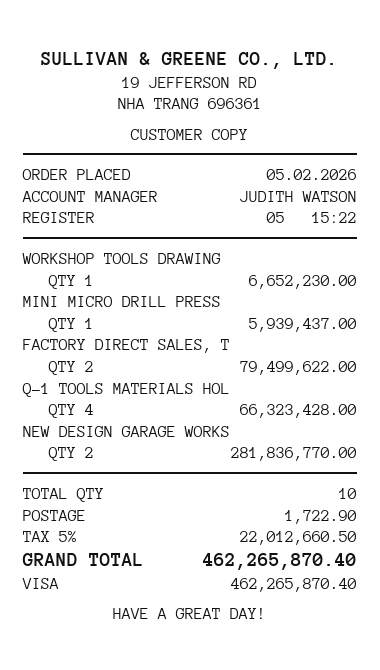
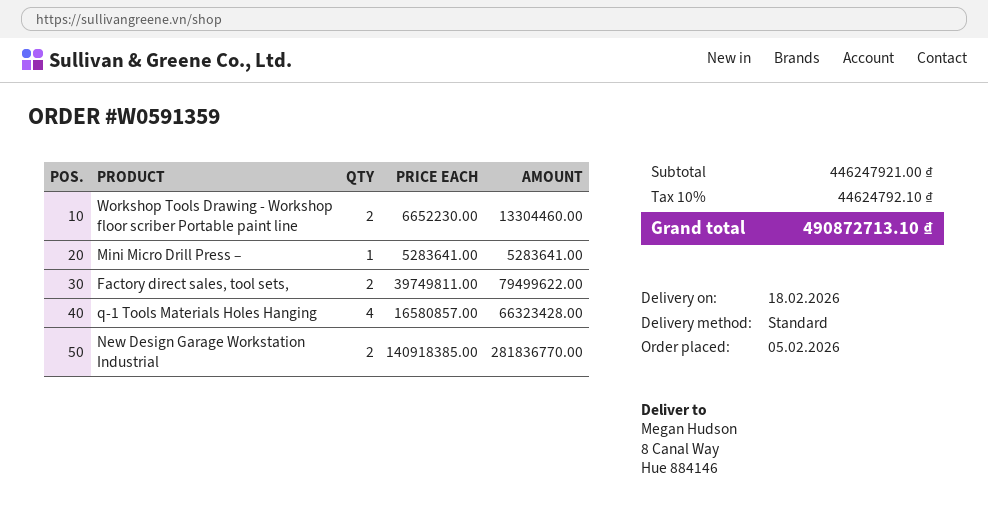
WORKSHOP TOOLS DRAWING: 1 for 6652230.00 -> 2 for 13304460.00
MINI MICRO DRILL PRESS: 1 for 5939437.00 -> 1 for 5283641.00
shipping: 1722.90 -> none
tax: 5% = 22012660.50 -> 10% = 44624792.10
total: 462265870.40 -> 490872713.10

